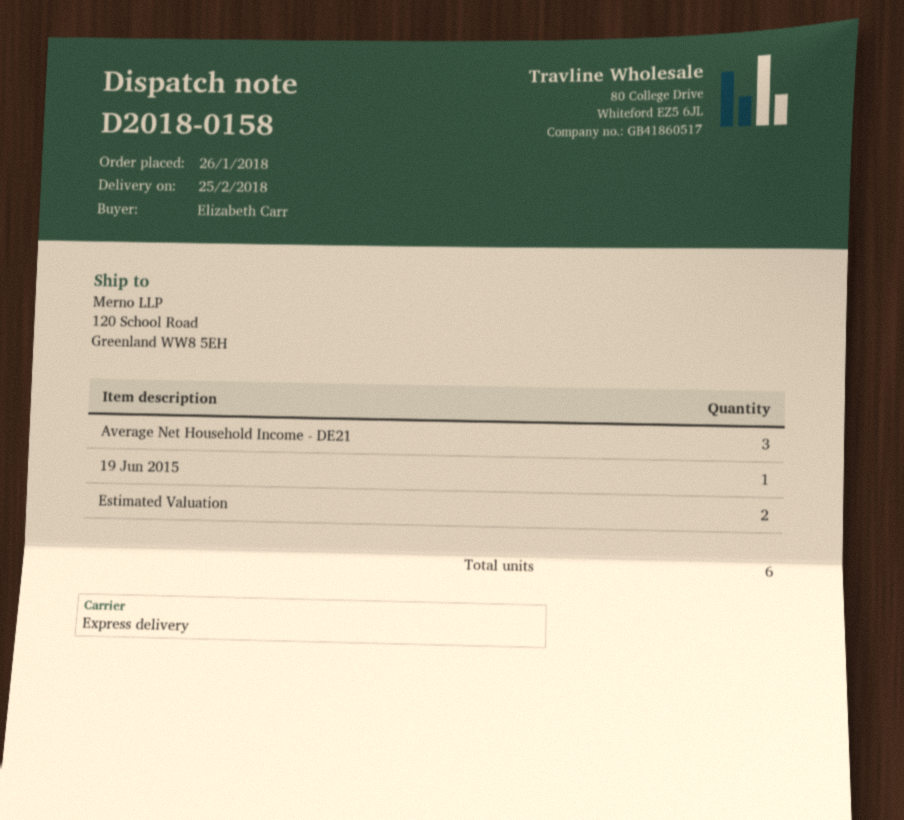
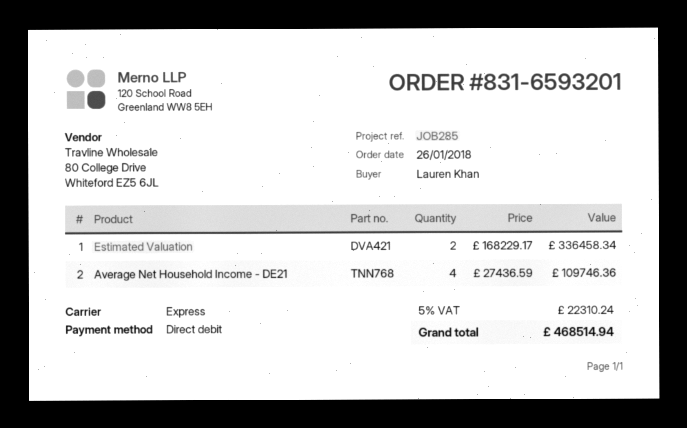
ordered by: Elizabeth Carr -> Lauren Khan
Average Net Household Income - DE21: 3 -> 4
19 Jun 2015: 1 -> none

